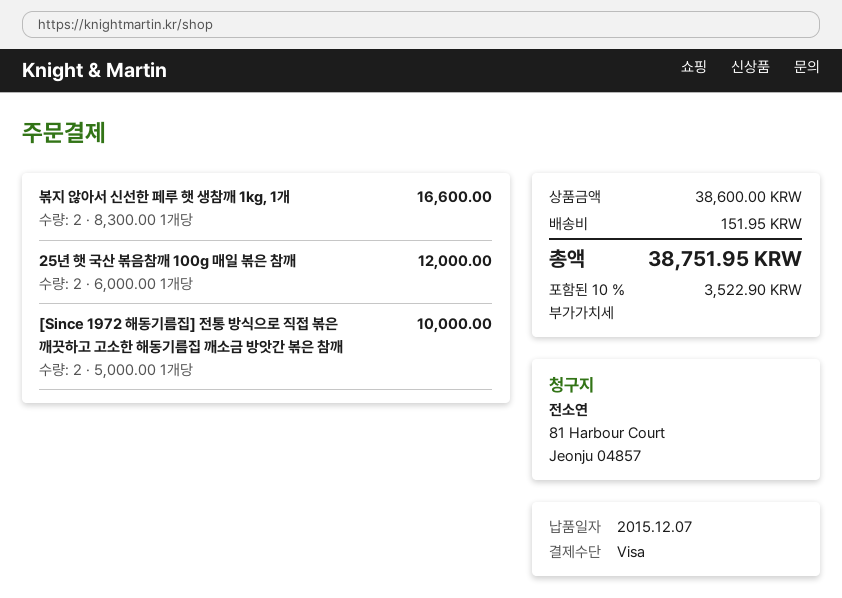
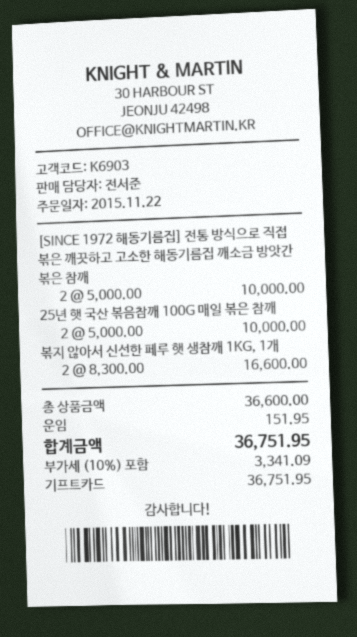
payment method: Visa -> gift card
25년 햇 국산 볶음참깨 100g 매일 볶은 참깨: 2 x 6000.00 = 12000.00 -> 2 x 5000.00 = 10000.00
subtotal: 38600.00 -> 36600.00
tax: 10% = 3522.90 -> 10% = 3341.09
total: 38751.95 -> 36751.95

